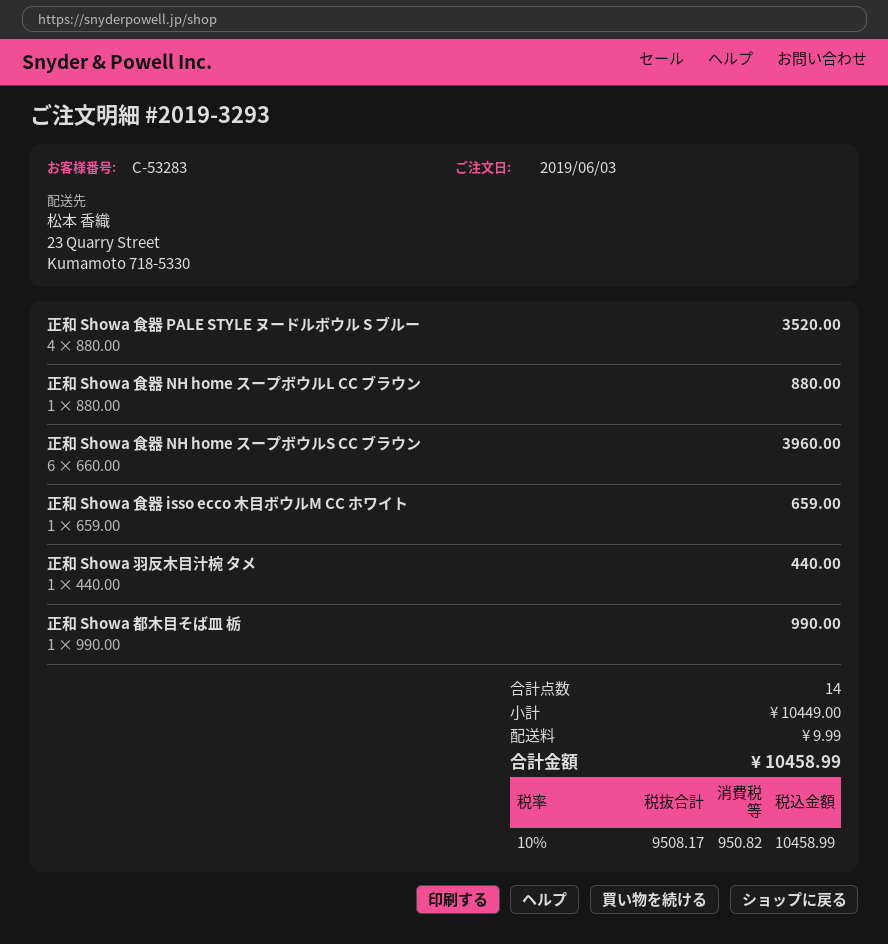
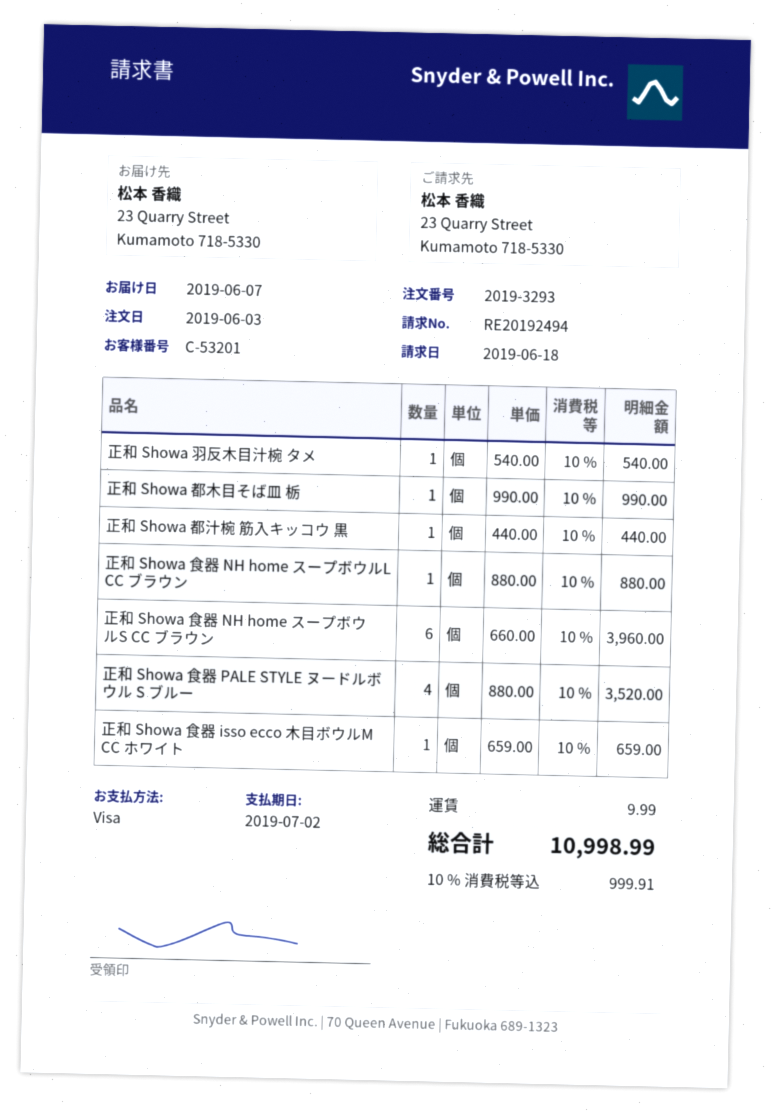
customer number: C-53283 -> C-53201
正和 Showa 羽反木目汁椀 タメ: 1 x 440.00 = 440.00 -> 1 x 540.00 = 540.00
正和 Showa 都汁椀 筋入キッコウ 黒: none -> 1 x 440.00 = 440.00
tax: 10% = 950.82 -> 10% = 999.91
total: 10458.99 -> 10998.99

